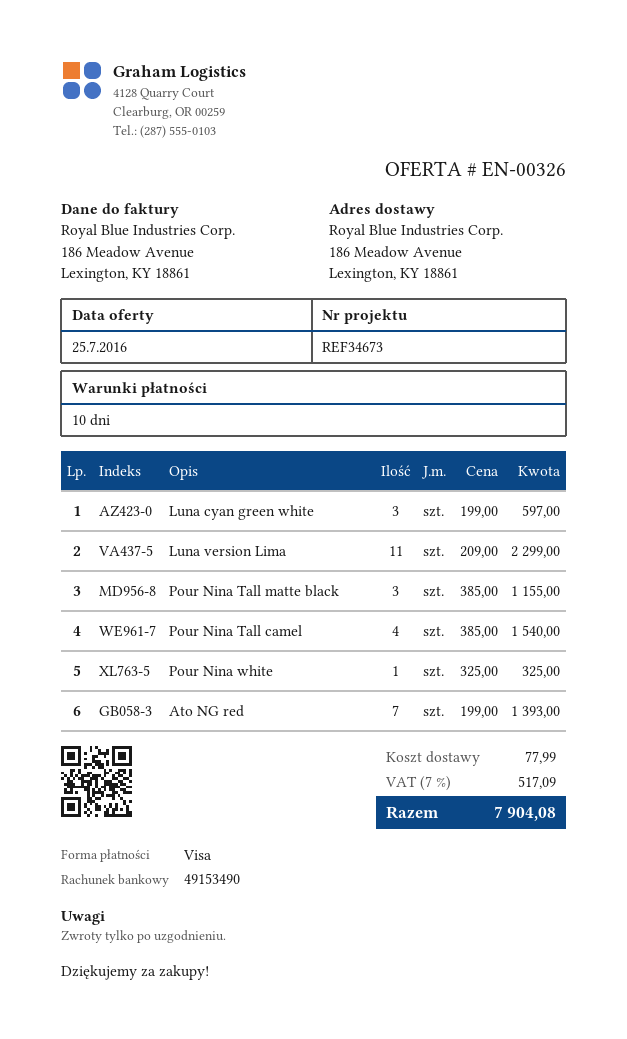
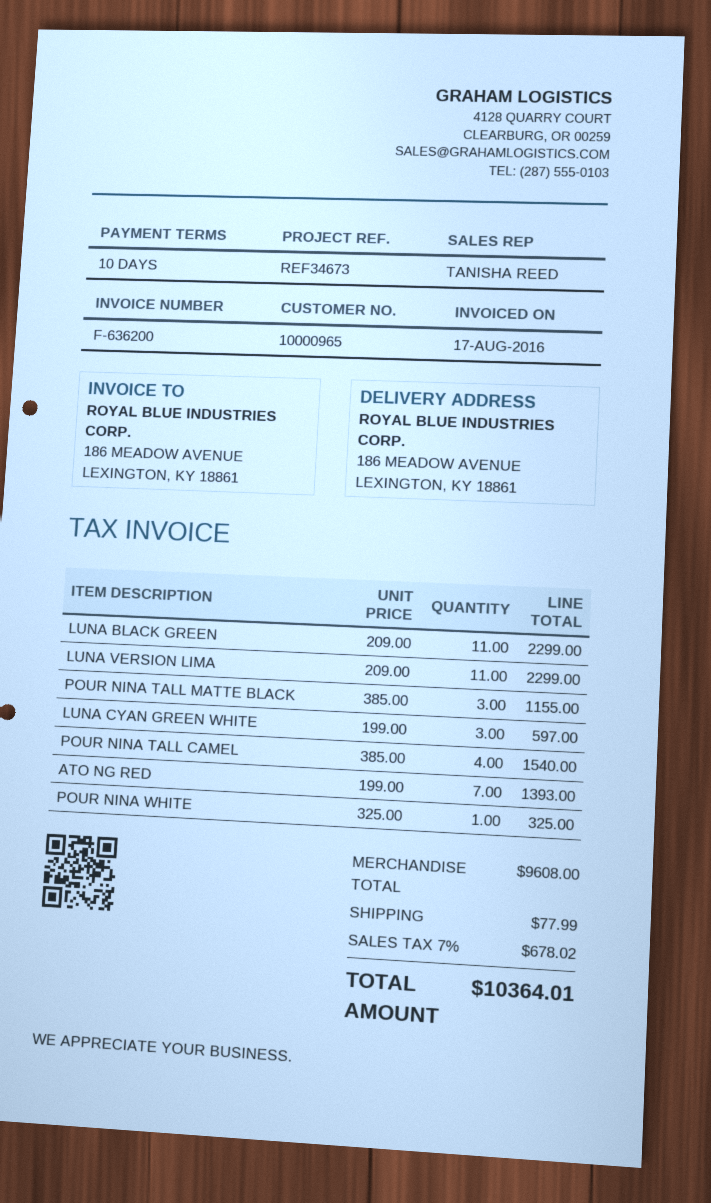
LUNA BLACK GREEN: none -> 11 x 209.00 = 2299.00
tax: 7% = 517.09 -> 7% = 678.02
total: 7904.08 -> 10364.01

